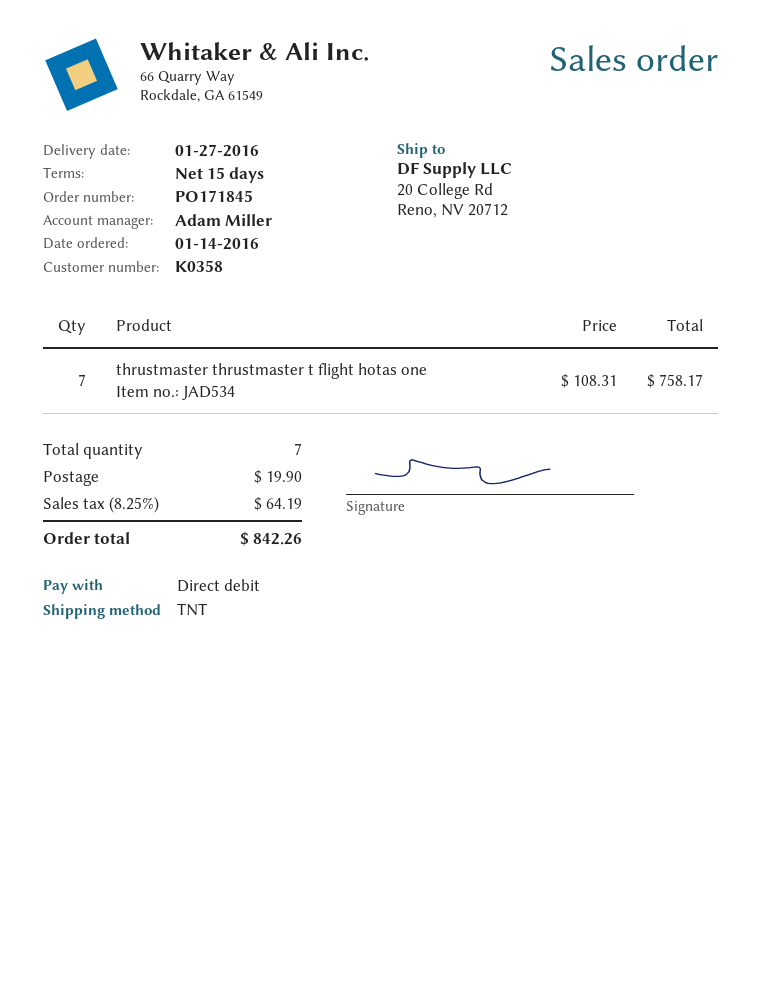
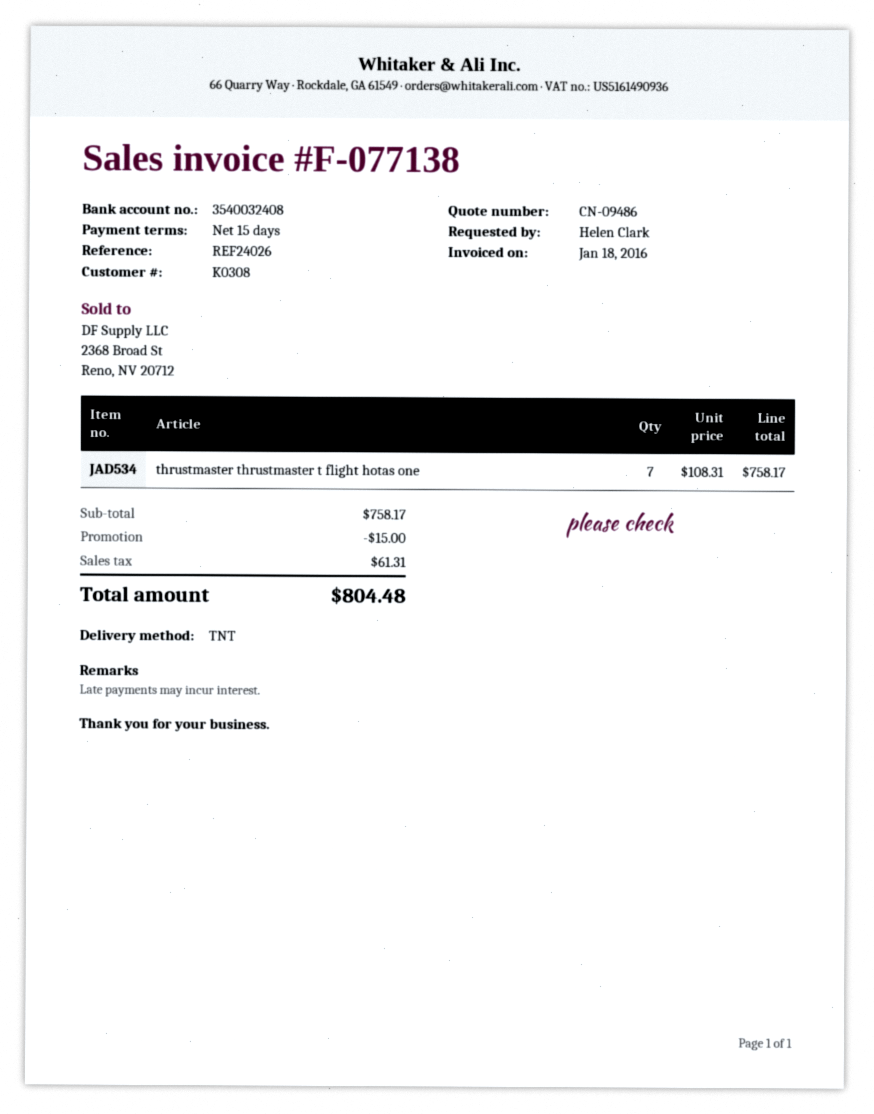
customer number: K0358 -> K0308
discount: none -> 15.00
shipping: 19.90 -> none
tax: 64.19 -> 61.31
total: 842.26 -> 804.48

